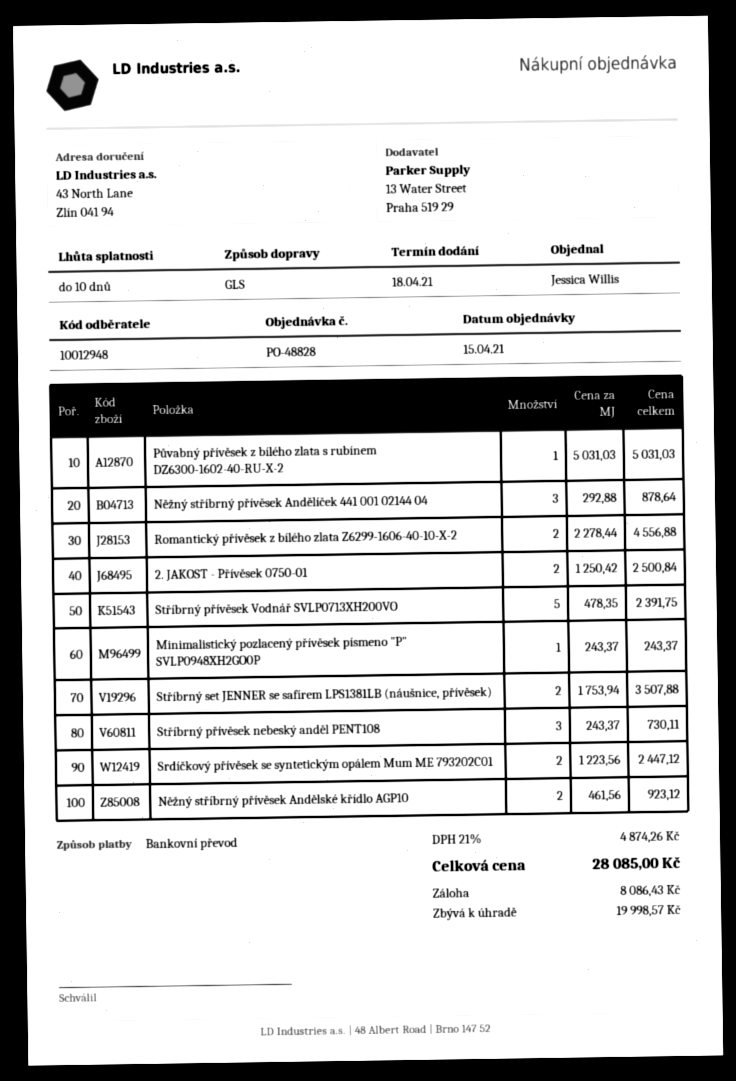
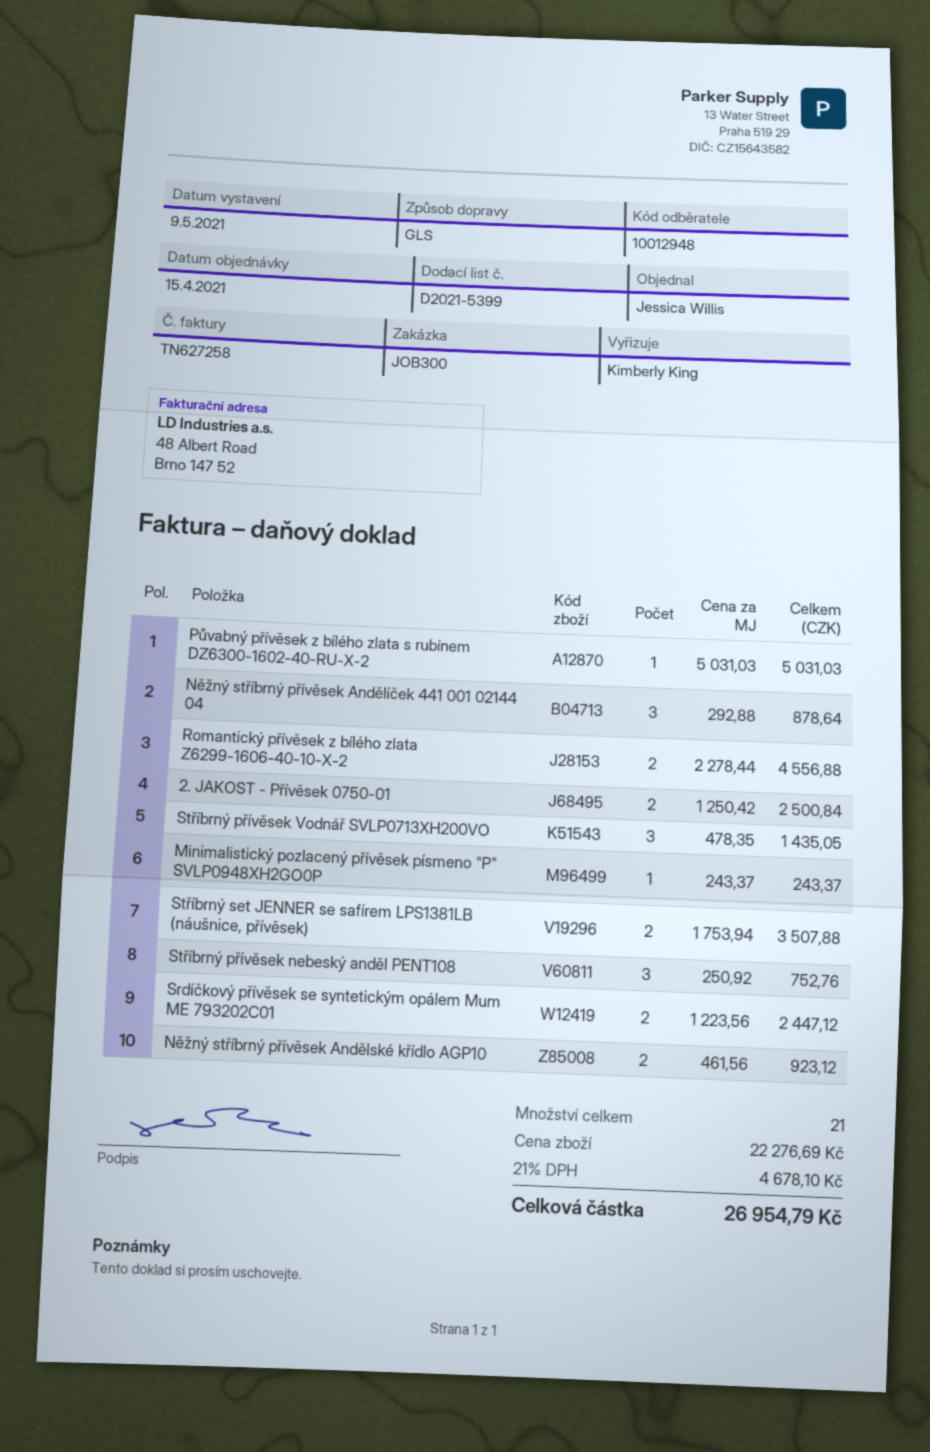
Stříbrný přívěsek Vodnář SVLP0713XH200VO: 5 x 478.35 = 2391.75 -> 3 x 478.35 = 1435.05
Stříbrný přívěsek nebeský anděl PENT108: 3 x 243.37 = 730.11 -> 3 x 250.92 = 752.76
tax: 21% = 4874.26 -> 21% = 4678.10
total: 28085.00 -> 26954.79

